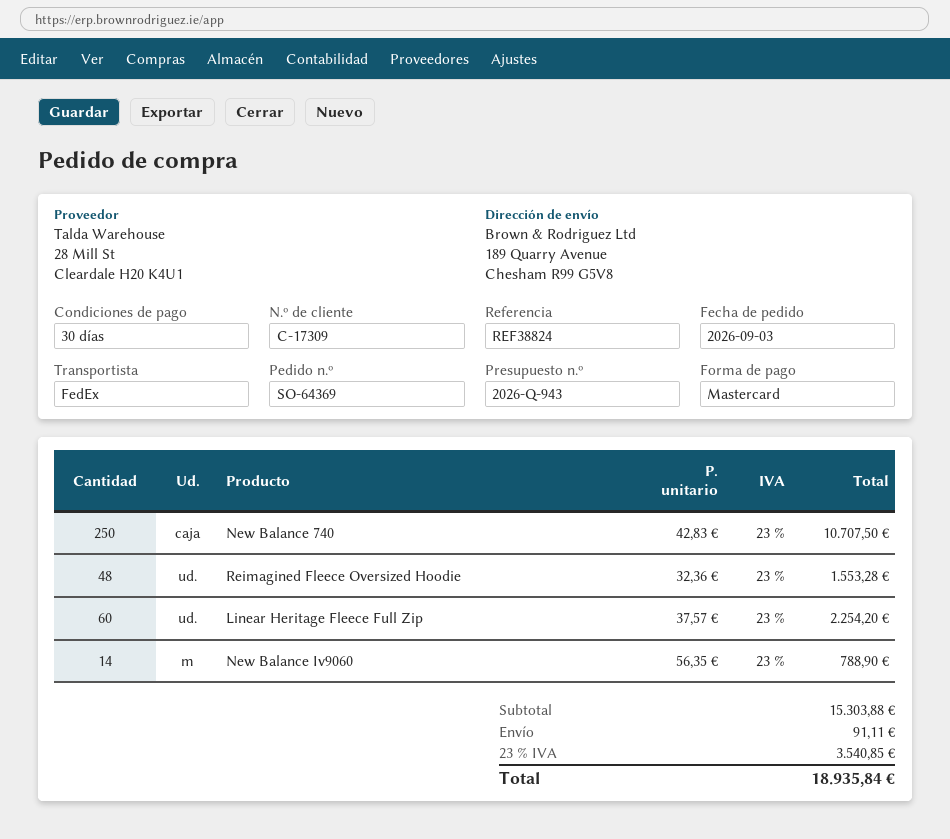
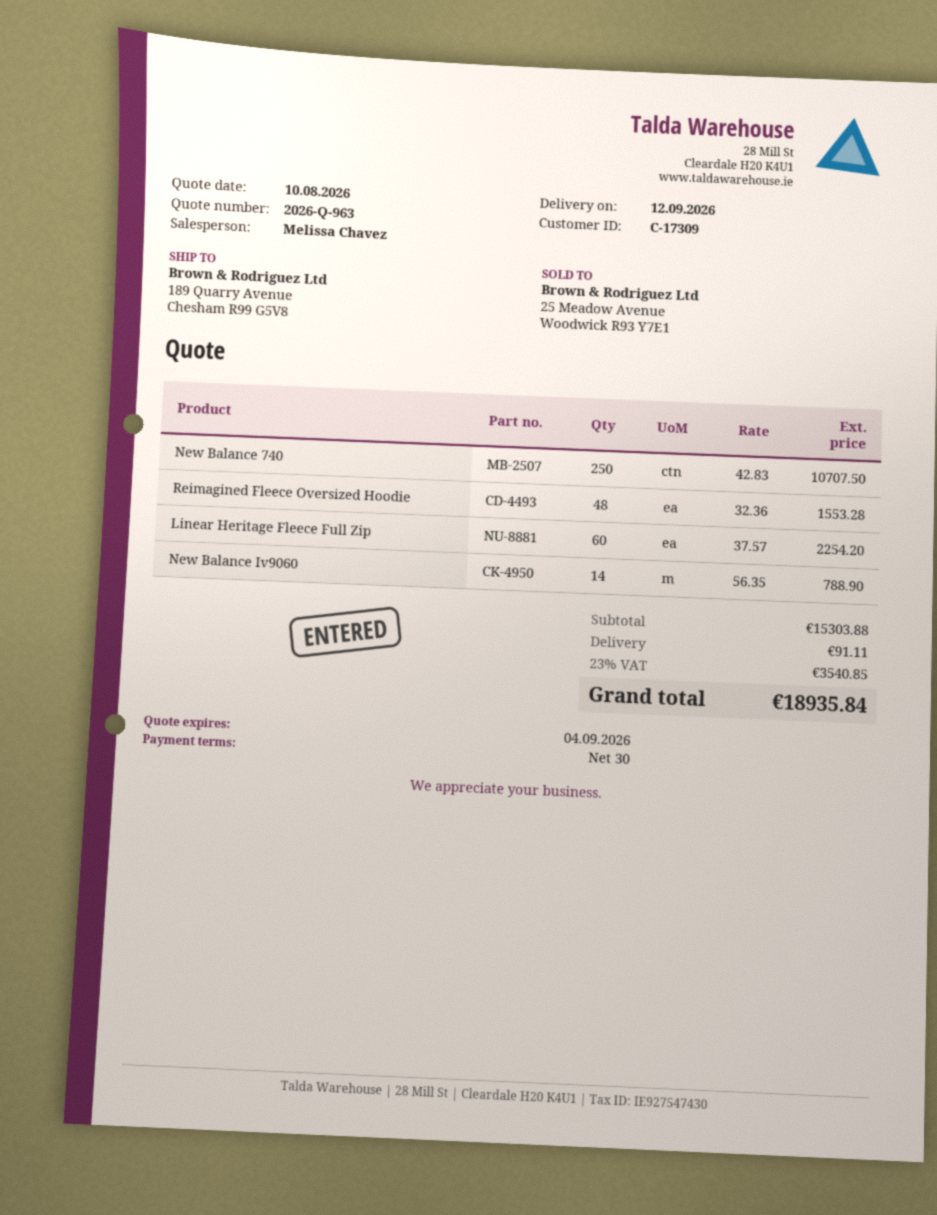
quote number: 2026-Q-943 -> 2026-Q-963

